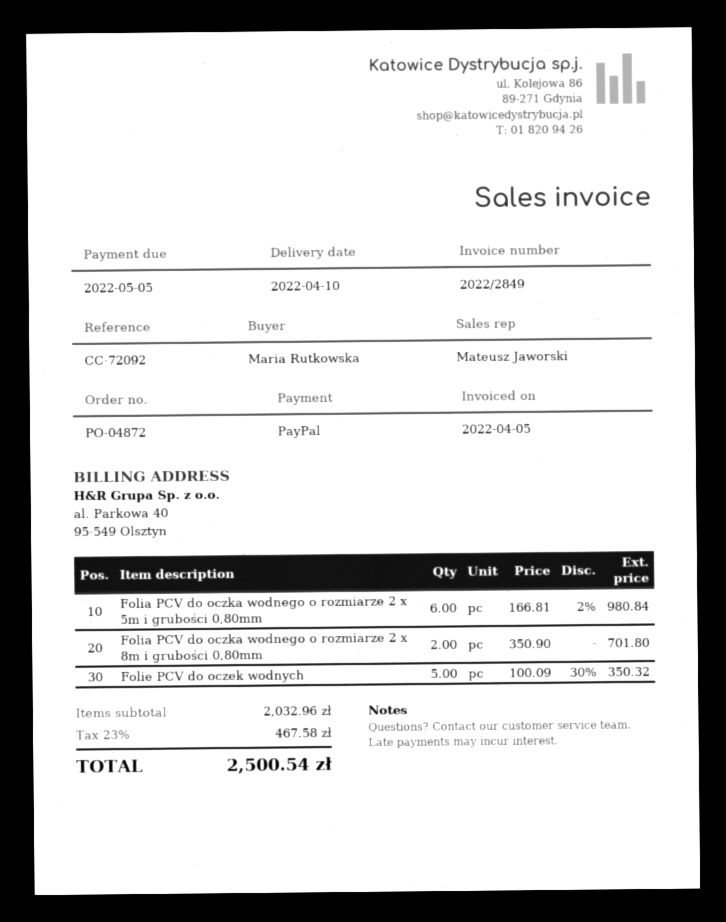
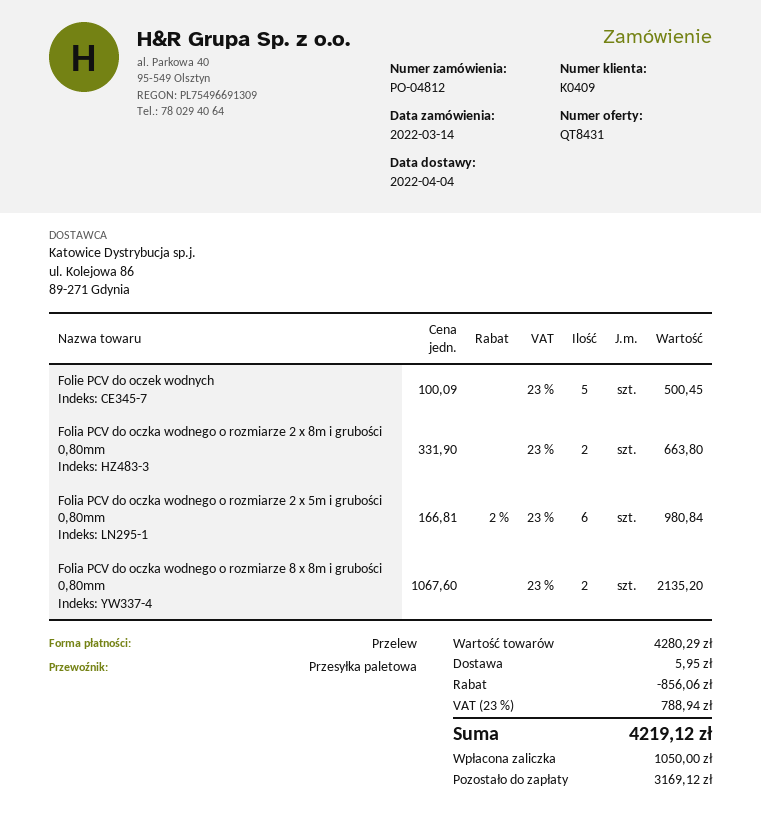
order number: PO-04872 -> PO-04812
delivery date: 2022-04-10 -> 2022-04-04
payment method: PayPal -> bank transfer
Folia PCV do oczka wodnego o rozmiarze 2 x 8m i grubości 0,80mm: 2 x 350.90 = 701.80 -> 2 x 331.90 = 663.80
Folie PCV do oczek wodnych: 5 x 100.09 - 30% = 350.32 -> 5 x 100.09 = 500.45
Folia PCV do oczka wodnego o rozmiarze 8 x 8m i grubości 0,80mm: none -> 2 x 1067.60 = 2135.20
subtotal: 2032.96 -> 4280.29
discount: none -> 856.06
shipping: none -> 5.95
tax: 23% = 467.58 -> 23% = 788.94
total: 2500.54 -> 4219.12

